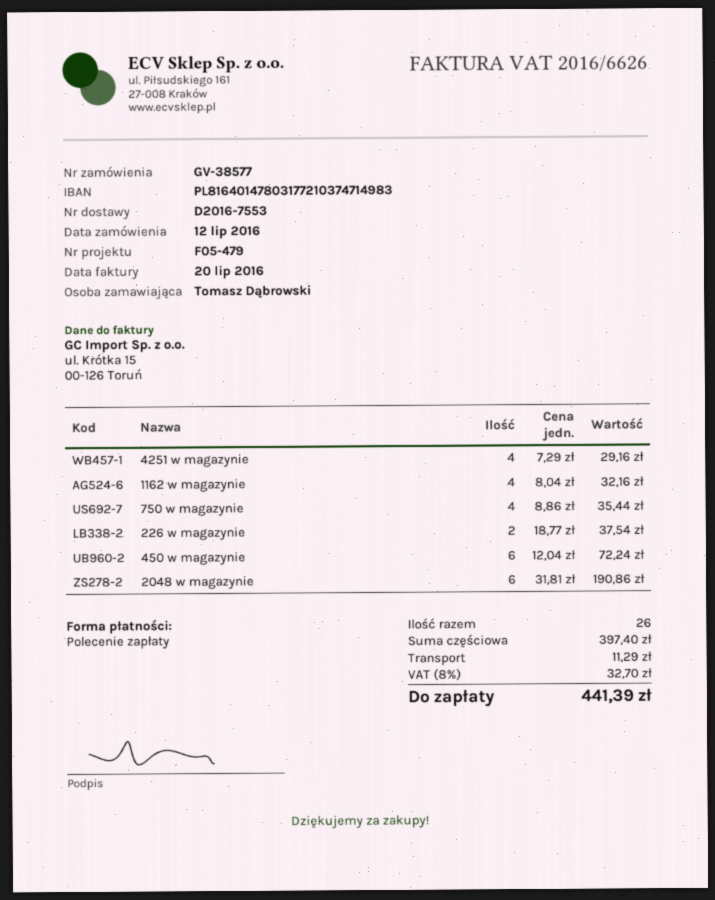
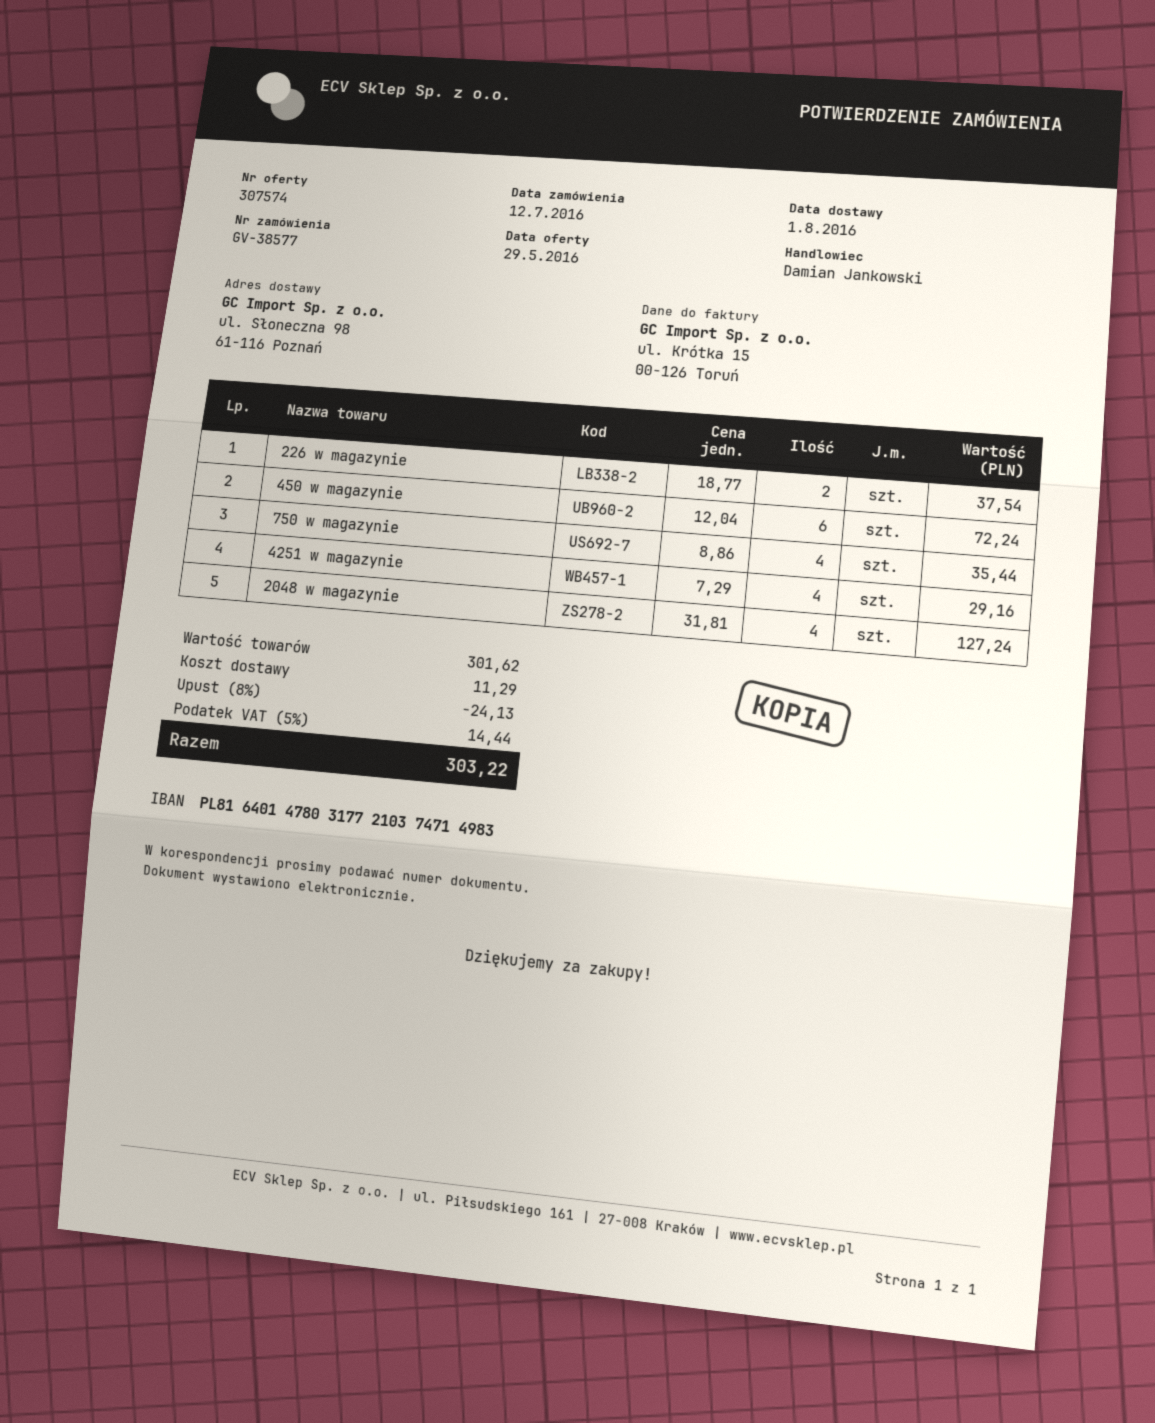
1162 w magazynie: 4 x 8.04 = 32.16 -> none
2048 w magazynie: 6 x 31.81 = 190.86 -> 4 x 31.81 = 127.24
subtotal: 397.40 -> 301.62
discount: none -> 8% = 24.13
tax: 8% = 32.70 -> 5% = 14.44
total: 441.39 -> 303.22

